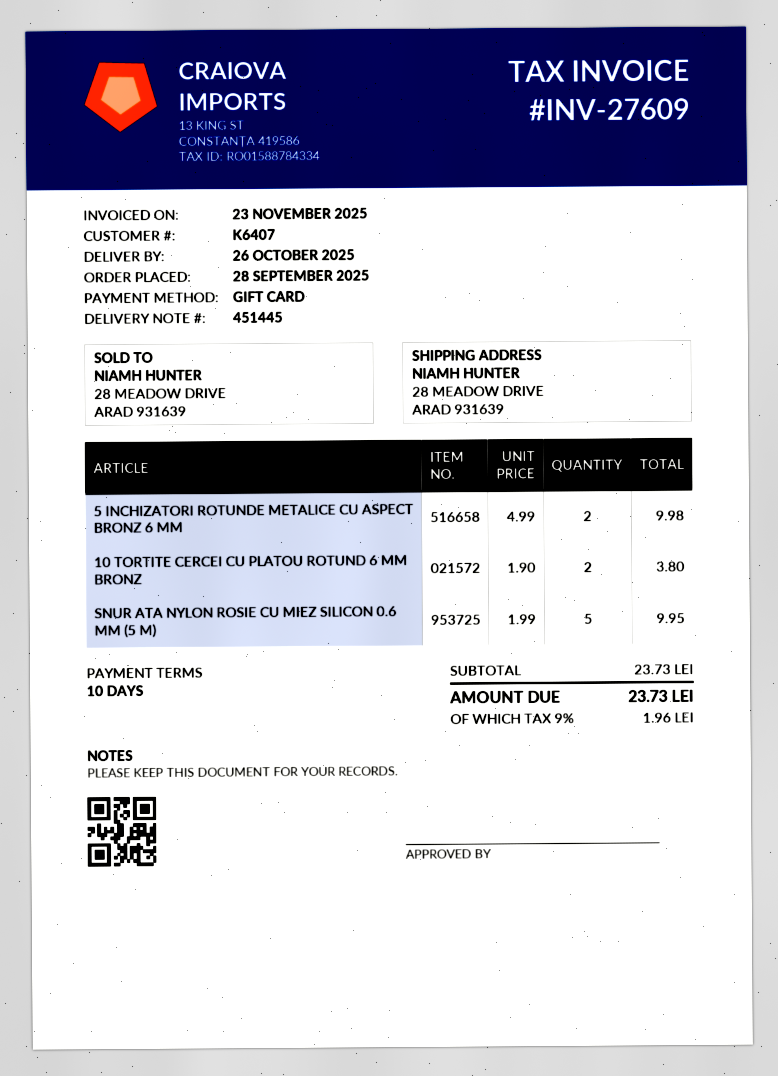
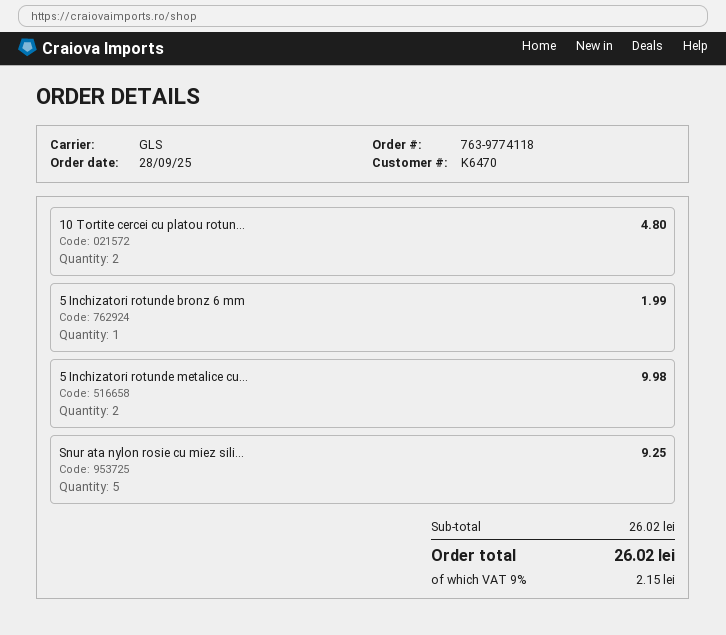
customer number: K6407 -> K6470
10 TORTITE CERCEI CU PLATOU ROTUND 6 MM BRONZ: 2 for 3.80 -> 2 for 4.80
SNUR ATA NYLON ROSIE CU MIEZ SILICON 0.6 MM (5 M): 5 for 9.95 -> 5 for 9.25
5 Inchizatori rotunde bronz 6 mm: none -> 1 for 1.99
subtotal: 23.73 -> 26.02
tax: 9% = 1.96 -> 9% = 2.15
total: 23.73 -> 26.02

